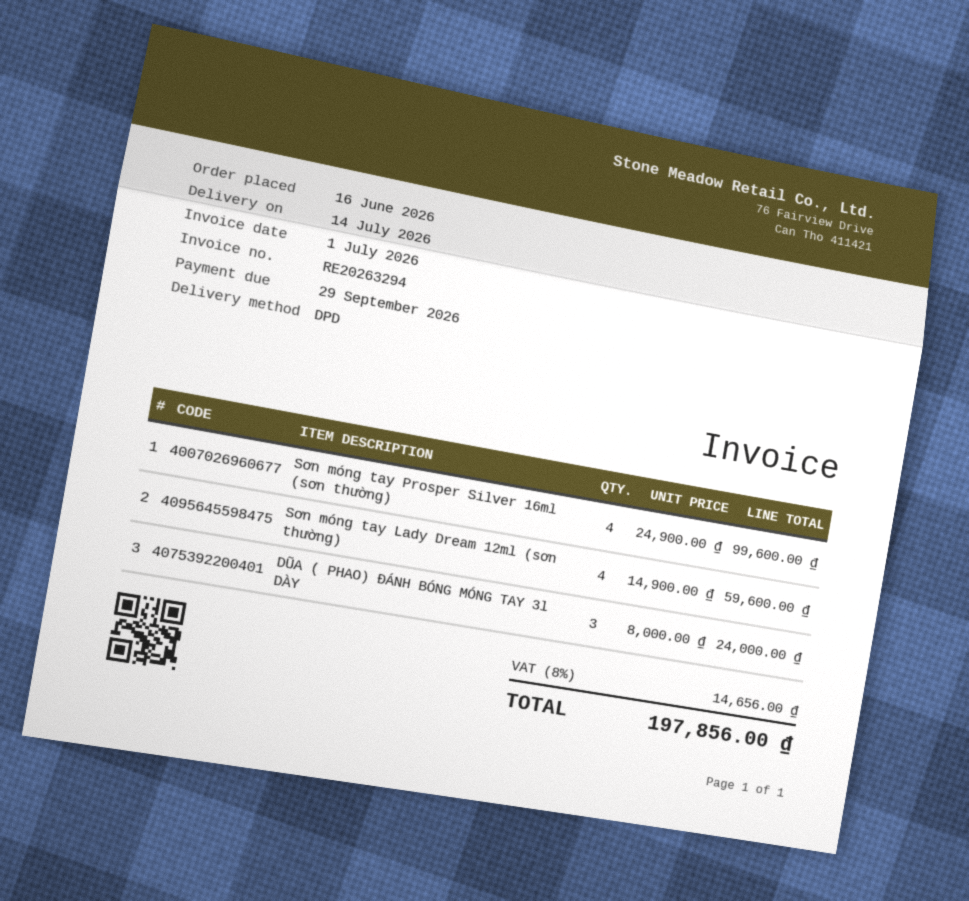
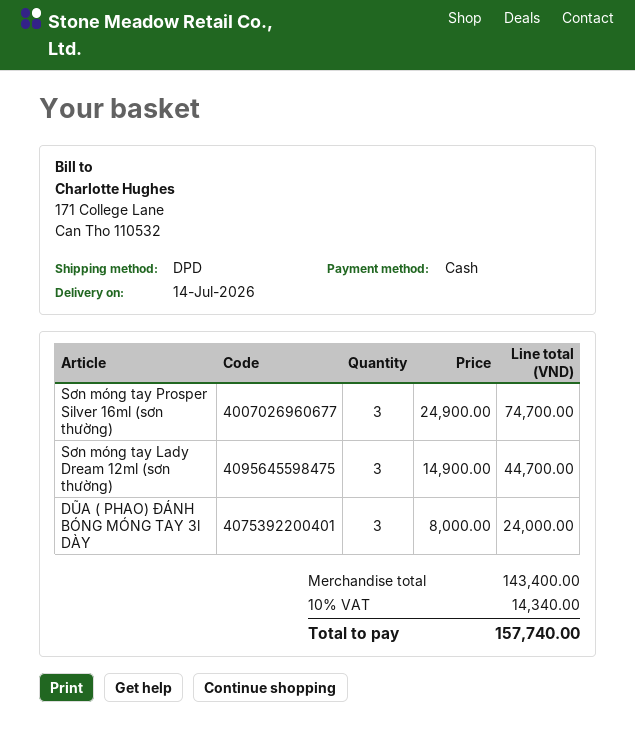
Sơn móng tay Prosper Silver 16ml (sơn thường): 4 x 24900.00 = 99600.00 -> 3 x 24900.00 = 74700.00
Sơn móng tay Lady Dream 12ml (sơn thường): 4 x 14900.00 = 59600.00 -> 3 x 14900.00 = 44700.00
tax: 8% = 14656.00 -> 10% = 14340.00
total: 197856.00 -> 157740.00

